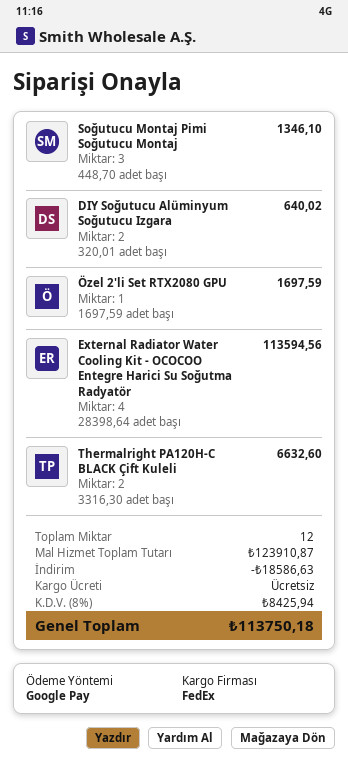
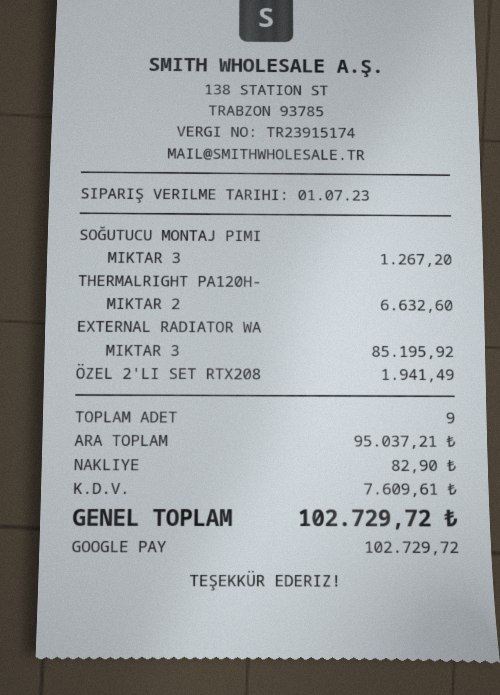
Soğutucu Montaj Pimi Soğutucu Montaj: 3 for 1346.10 -> 3 for 1267.20
DIY Soğutucu Alüminyum Soğutucu Izgara: 2 for 640.02 -> none
Özel 2'li Set RTX2080 GPU: 1 for 1697.59 -> 1 for 1941.49
External Radiator Water Cooling Kit - OCOCOO Entegre Harici Su Soğutma Radyatör: 4 for 113594.56 -> 3 for 85195.92
total quantity: 12 -> 9
subtotal: 123910.87 -> 95037.21
discount: 18586.63 -> none
shipping: 0.00 -> 82.90
tax: 8425.94 -> 7609.61
total: 113750.18 -> 102729.72

